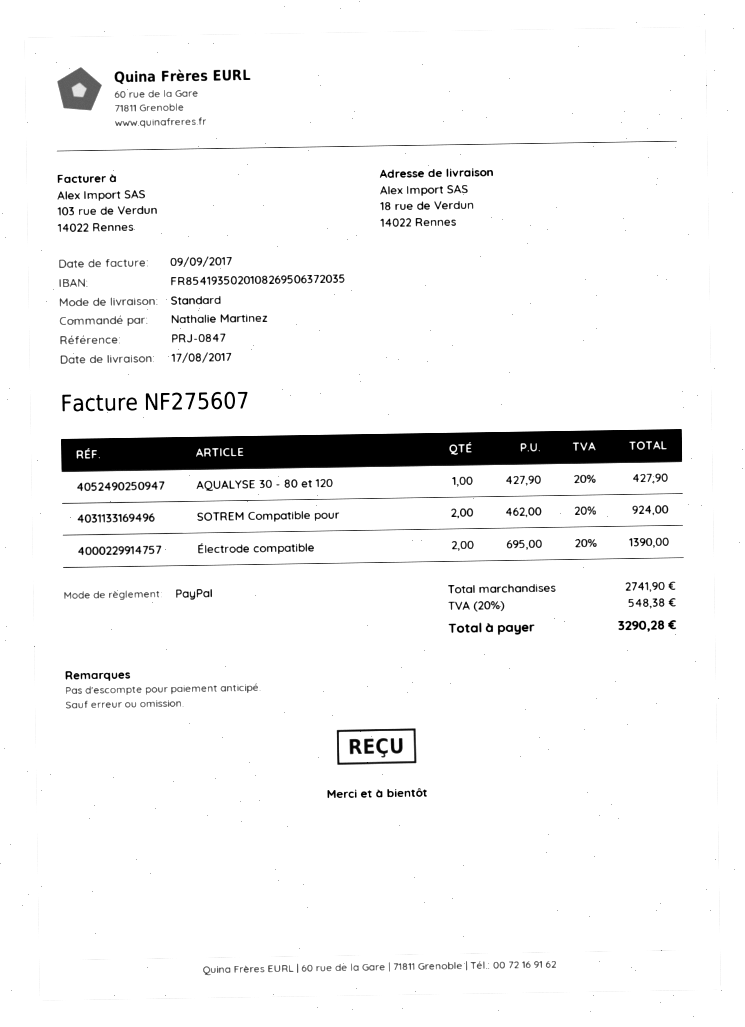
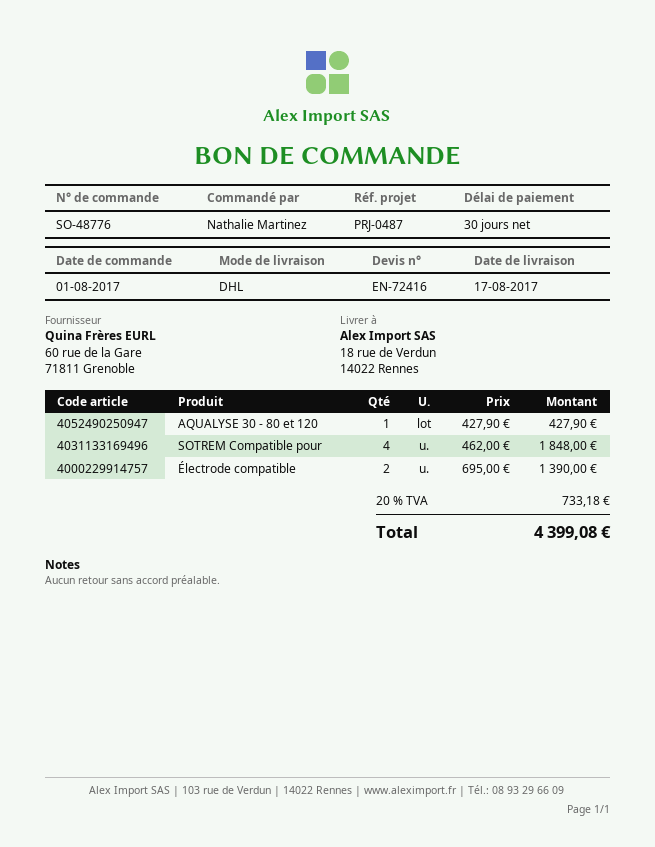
reference: PRJ-0847 -> PRJ-0487
shipping method: standard -> DHL
SOTREM Compatible pour: 2 x 462.00 = 924.00 -> 4 x 462.00 = 1848.00
tax: 20% = 548.38 -> 20% = 733.18
total: 3290.28 -> 4399.08

